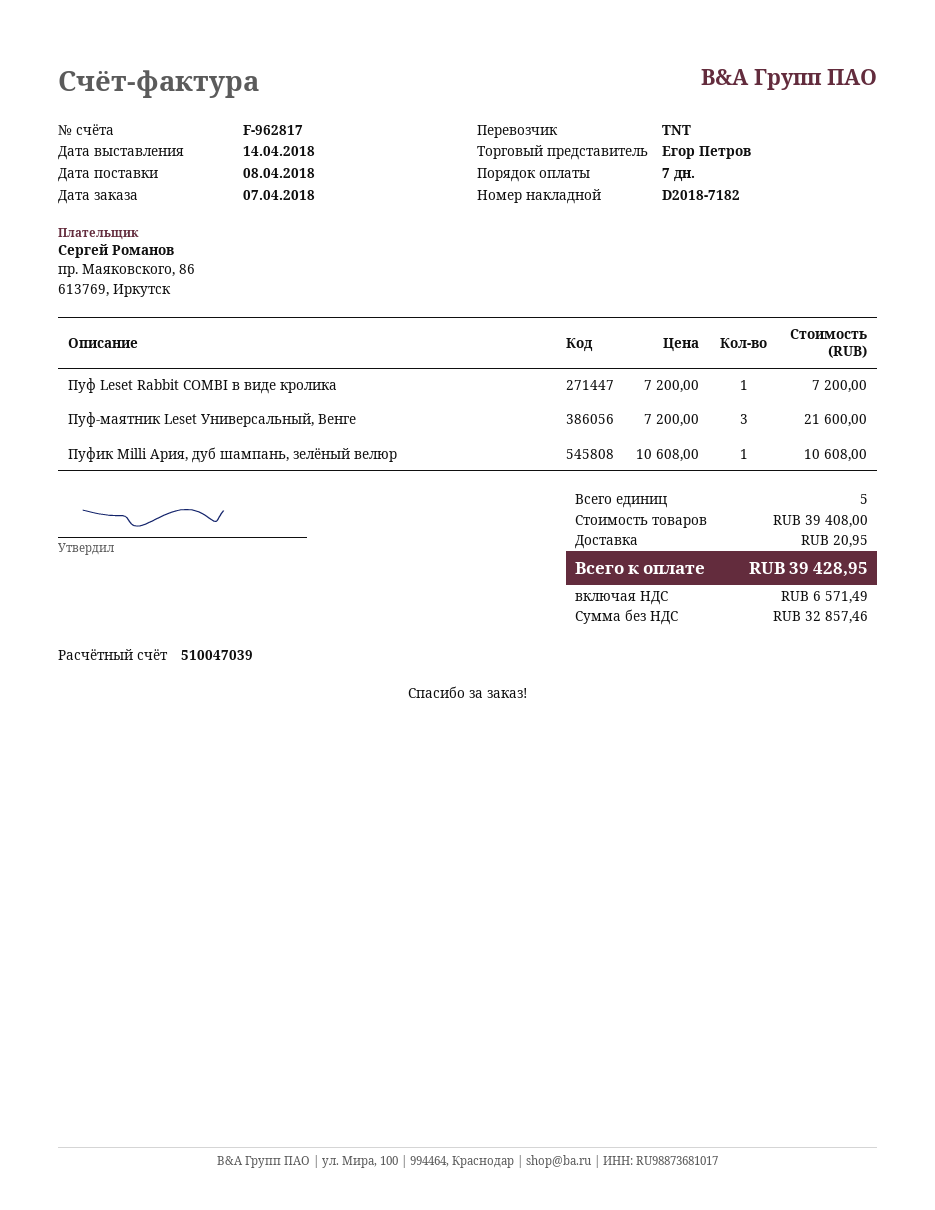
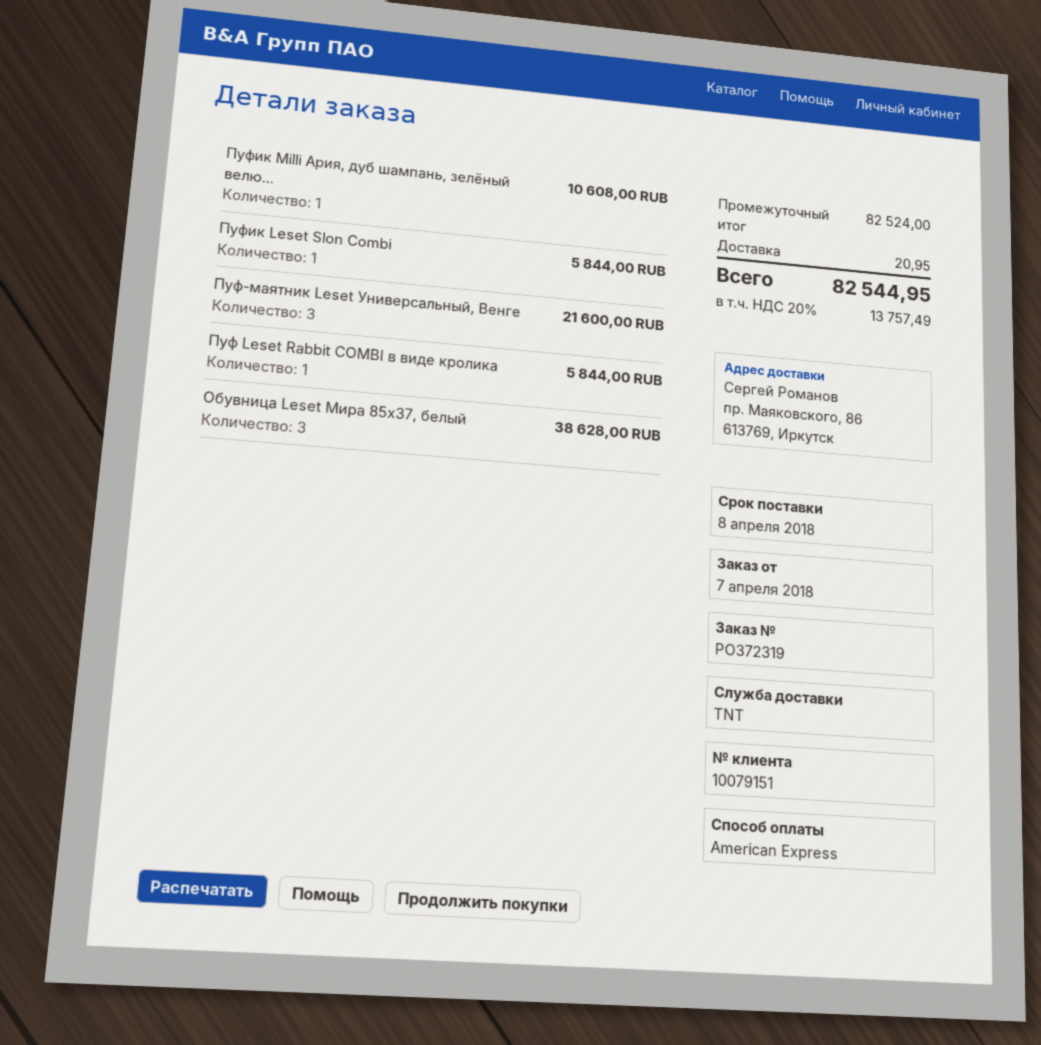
Пуф Leset Rabbit COMBI в виде кролика: 1 for 7200.00 -> 1 for 5844.00
Пуфик Leset Slon Combi: none -> 1 for 5844.00
Обувница Leset Мира 85х37, белый: none -> 3 for 38628.00
subtotal: 39408.00 -> 82524.00
tax: 6571.49 -> 13757.49
total: 39428.95 -> 82544.95

